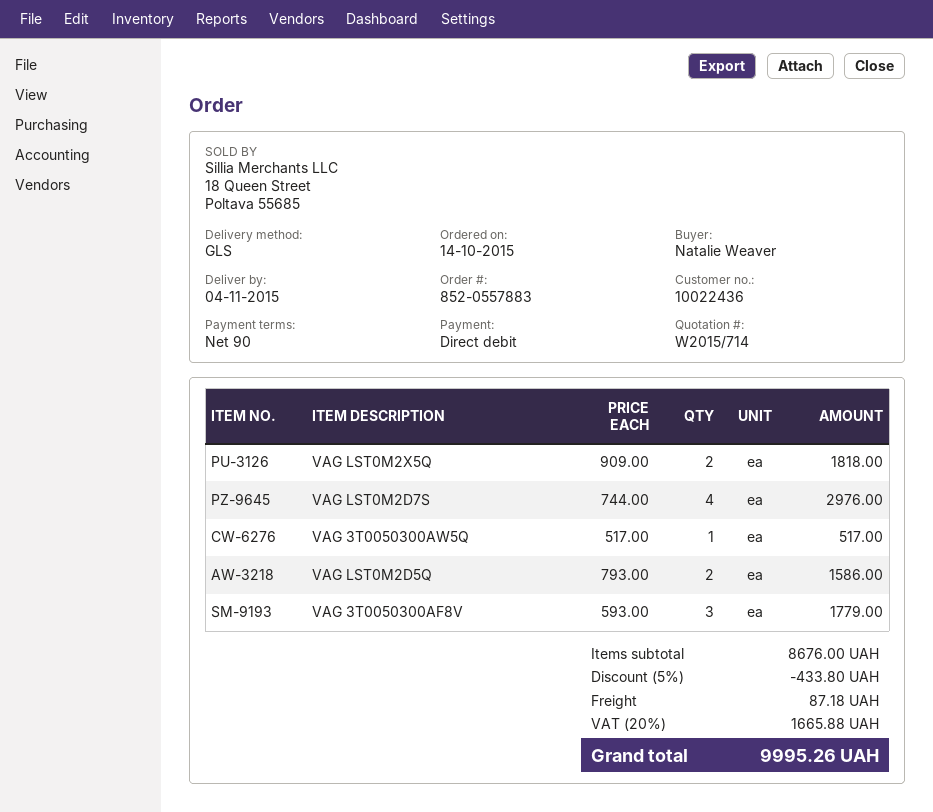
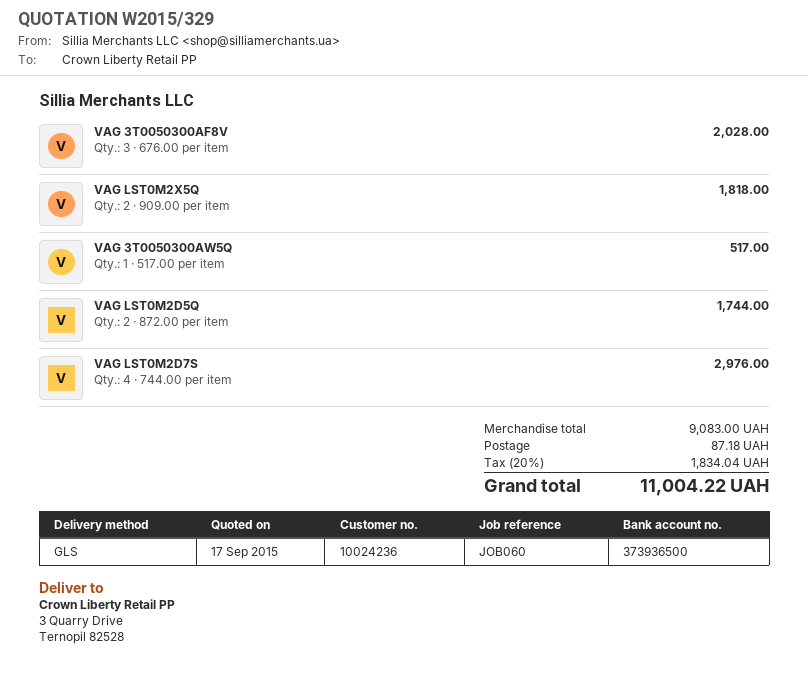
quote number: W2015/714 -> W2015/329
customer number: 10022436 -> 10024236
VAG LST0M2D5Q: 2 x 793.00 = 1586.00 -> 2 x 872.00 = 1744.00
VAG 3T0050300AF8V: 3 x 593.00 = 1779.00 -> 3 x 676.00 = 2028.00
subtotal: 8676.00 -> 9083.00
discount: 5% = 433.80 -> none
tax: 20% = 1665.88 -> 20% = 1834.04
total: 9995.26 -> 11004.22

